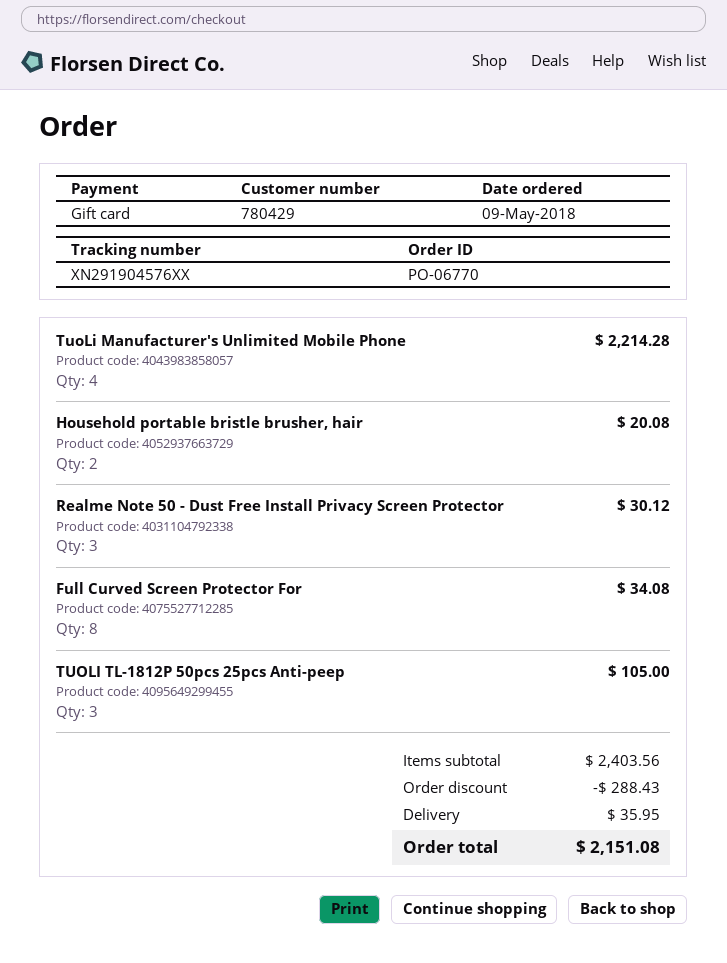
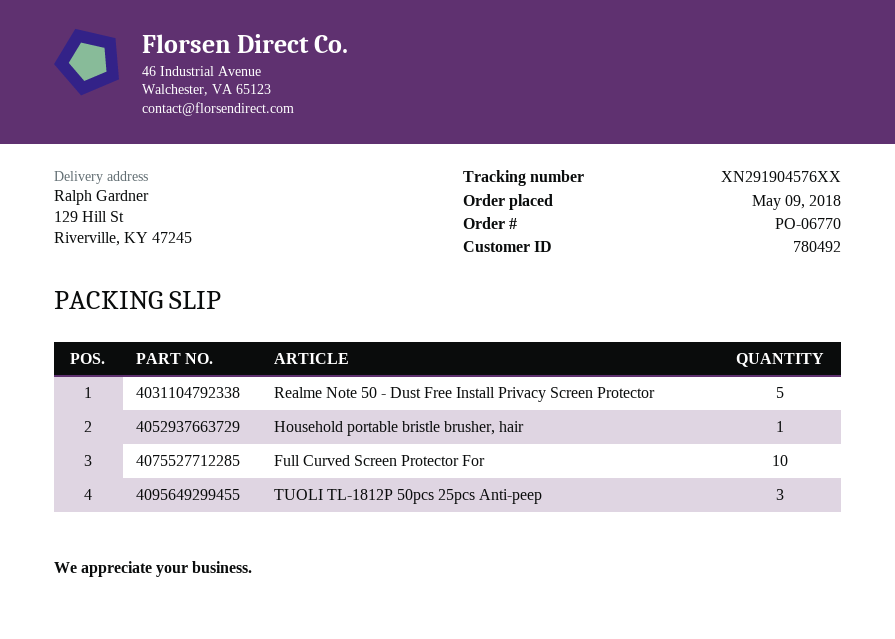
customer number: 780429 -> 780492
TuoLi Manufacturer's Unlimited Mobile Phone: 4 -> none
Household portable bristle brusher, hair: 2 -> 1
Realme Note 50 - Dust Free Install Privacy Screen Protector: 3 -> 5
Full Curved Screen Protector For: 8 -> 10

